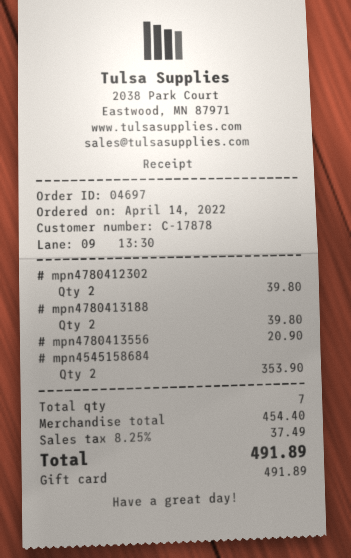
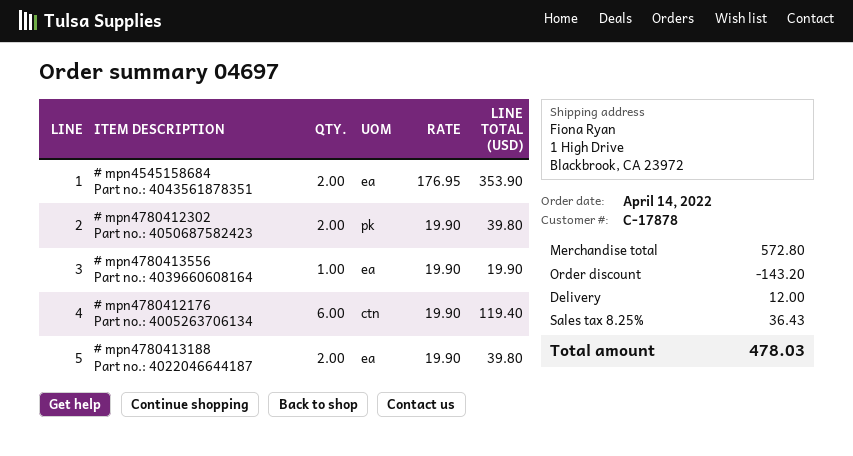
# mpn4780413556: 1 for 20.90 -> 1 for 19.90
# mpn4780412176: none -> 6 for 119.40
subtotal: 454.40 -> 572.80
discount: none -> 143.20
shipping: none -> 12.00
tax: 8.25% = 37.49 -> 8.25% = 36.43
total: 491.89 -> 478.03

